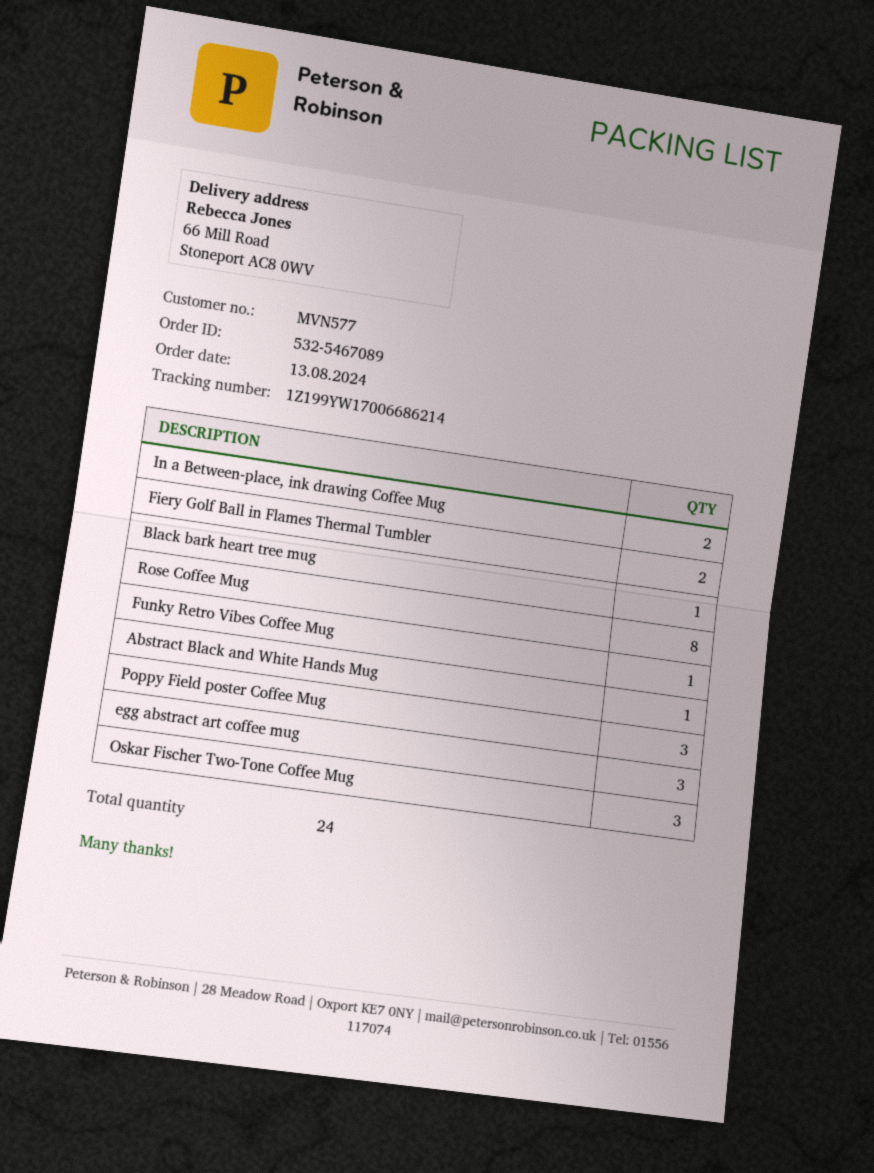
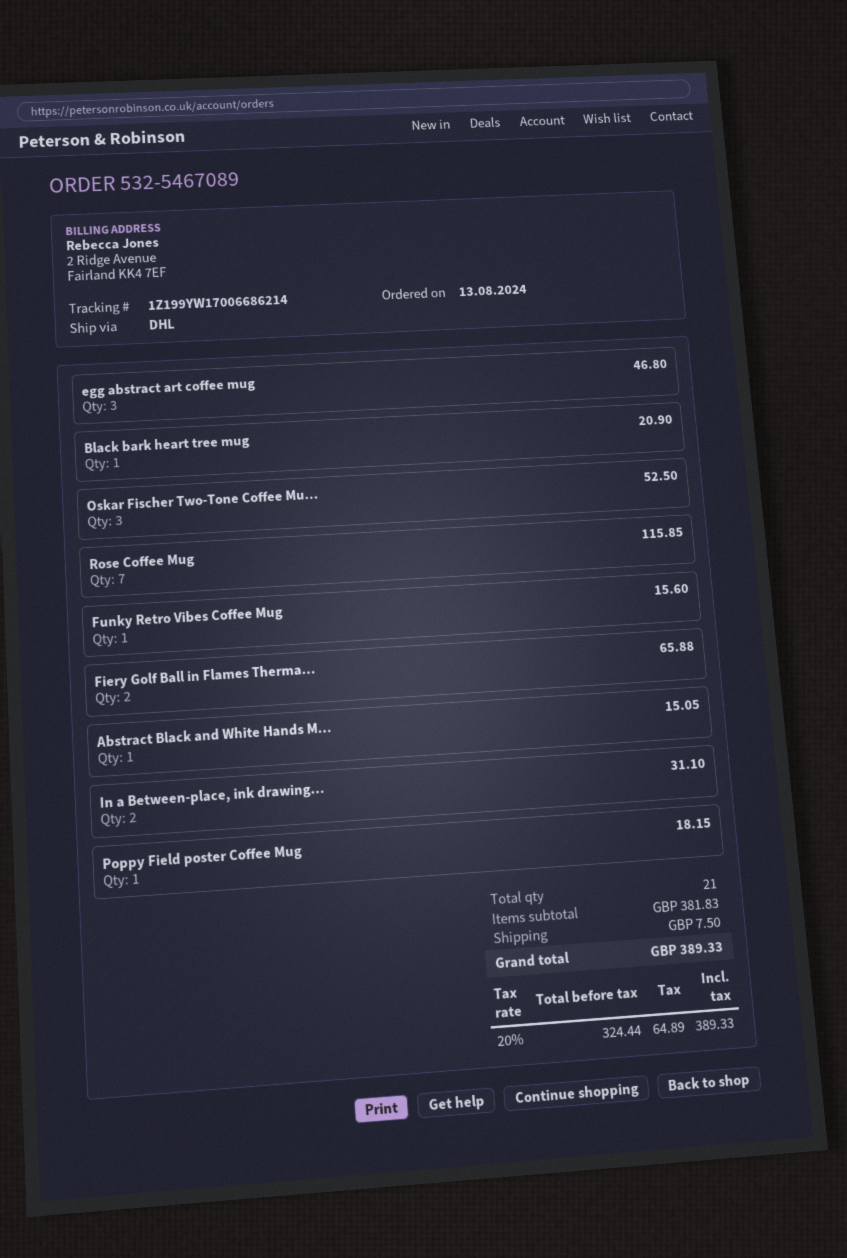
Rose Coffee Mug: 8 -> 7
Poppy Field poster Coffee Mug: 3 -> 1
total quantity: 24 -> 21

